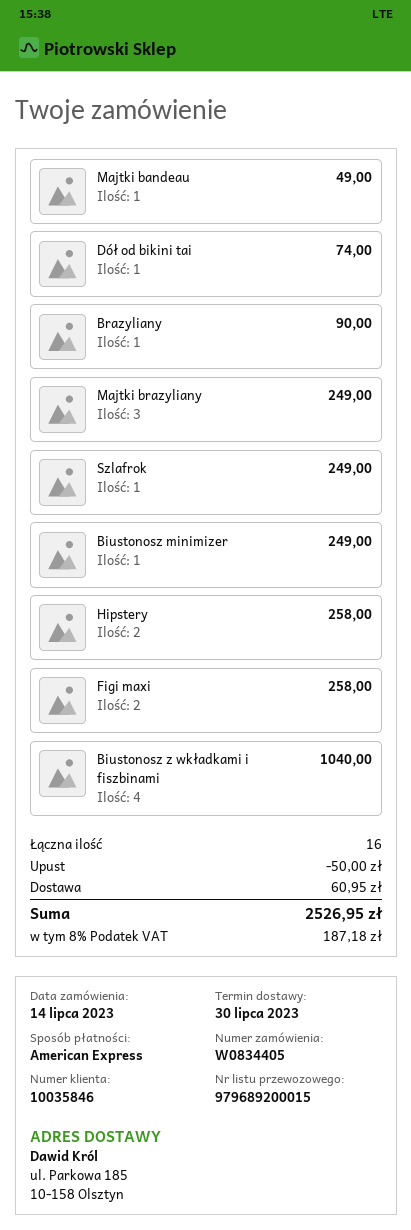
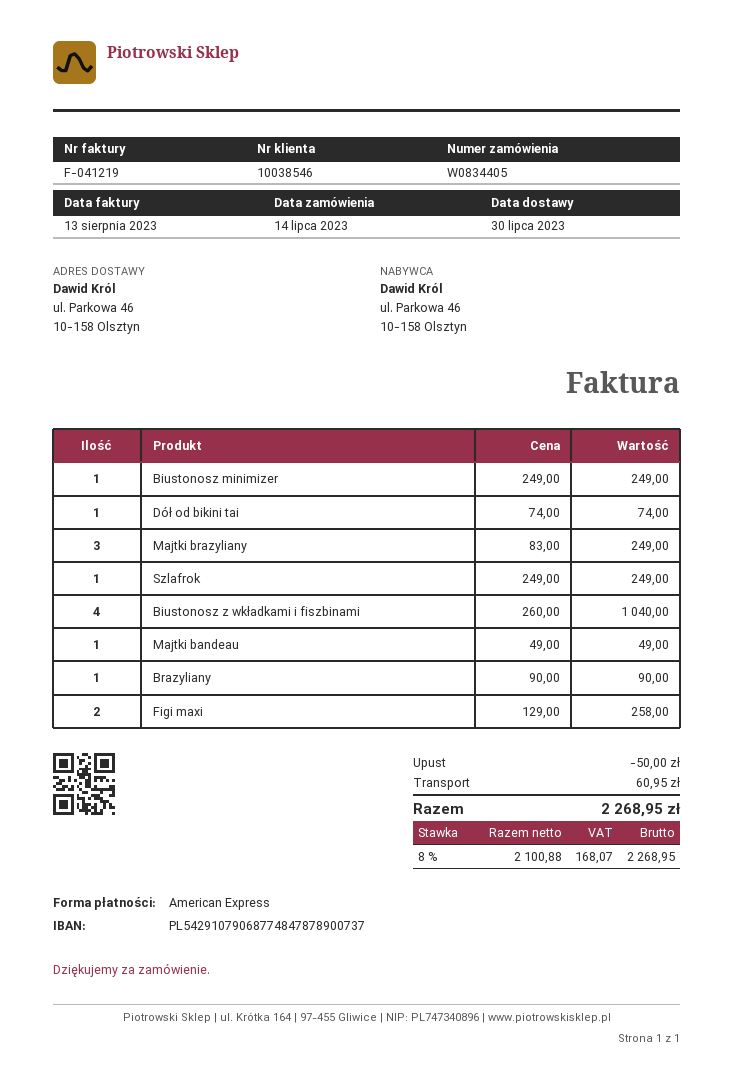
customer number: 10035846 -> 10038546
ship to: ul. Parkowa 185, 10-158 Olsztyn -> ul. Parkowa 46, 10-158 Olsztyn
Hipstery: 2 for 258.00 -> none
tax: 8% = 187.18 -> 8% = 168.07
total: 2526.95 -> 2268.95

